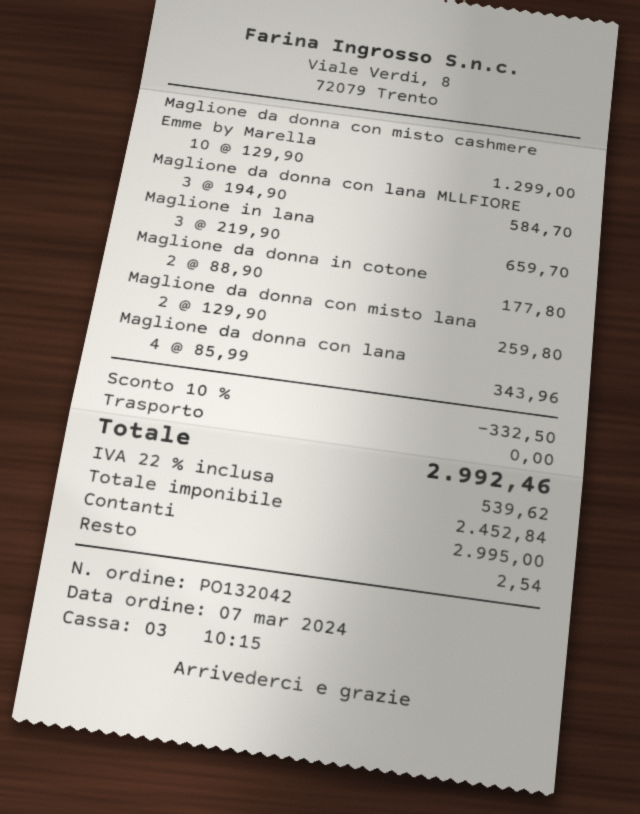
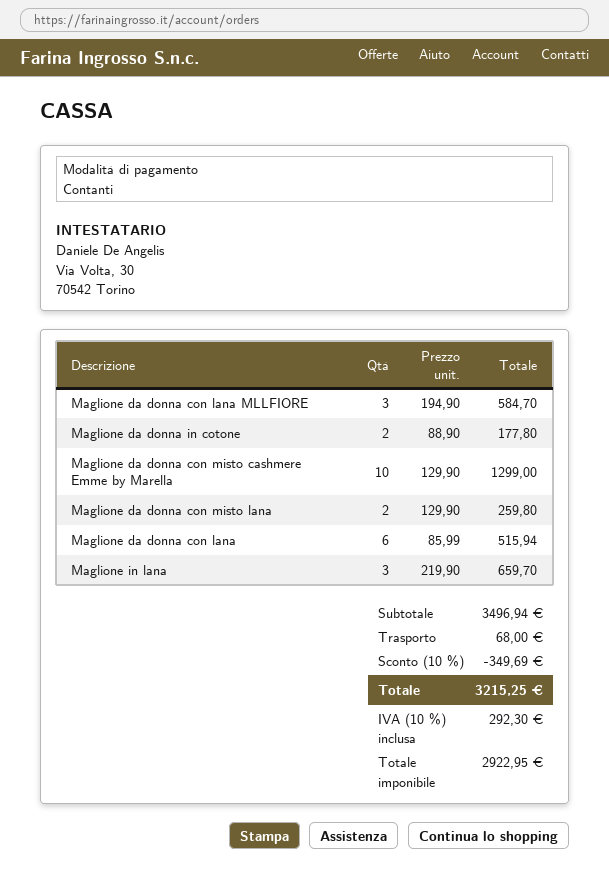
Maglione da donna con lana: 4 x 85.99 = 343.96 -> 6 x 85.99 = 515.94
discount: 10% = 332.50 -> 10% = 349.69
shipping: 0.00 -> 68.00
net: 2452.84 -> 2922.95
tax: 22% = 539.62 -> 10% = 292.30
total: 2992.46 -> 3215.25

